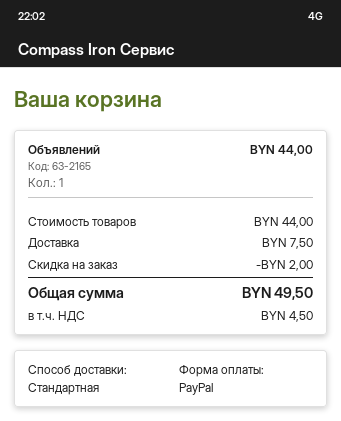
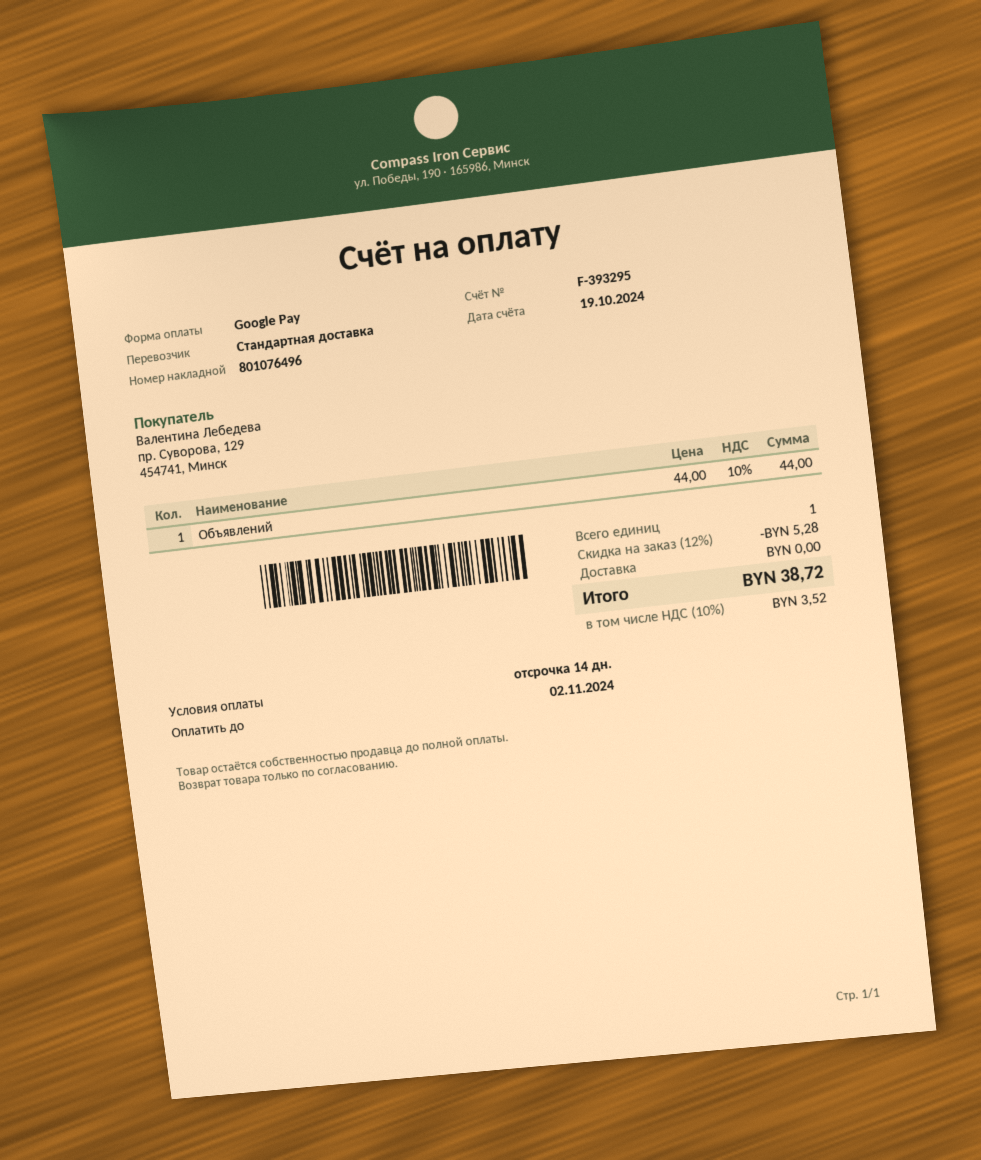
payment method: PayPal -> Google Pay
discount: 2.00 -> 5.28
shipping: 7.50 -> 0.00
tax: 4.50 -> 3.52
total: 49.50 -> 38.72

